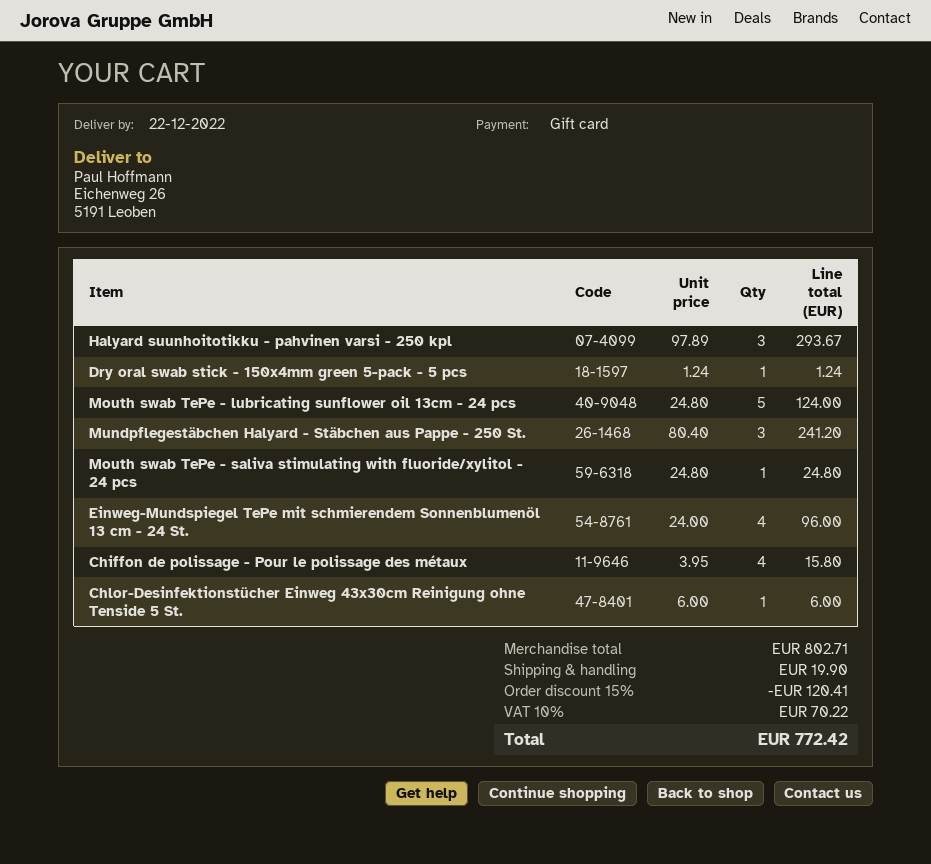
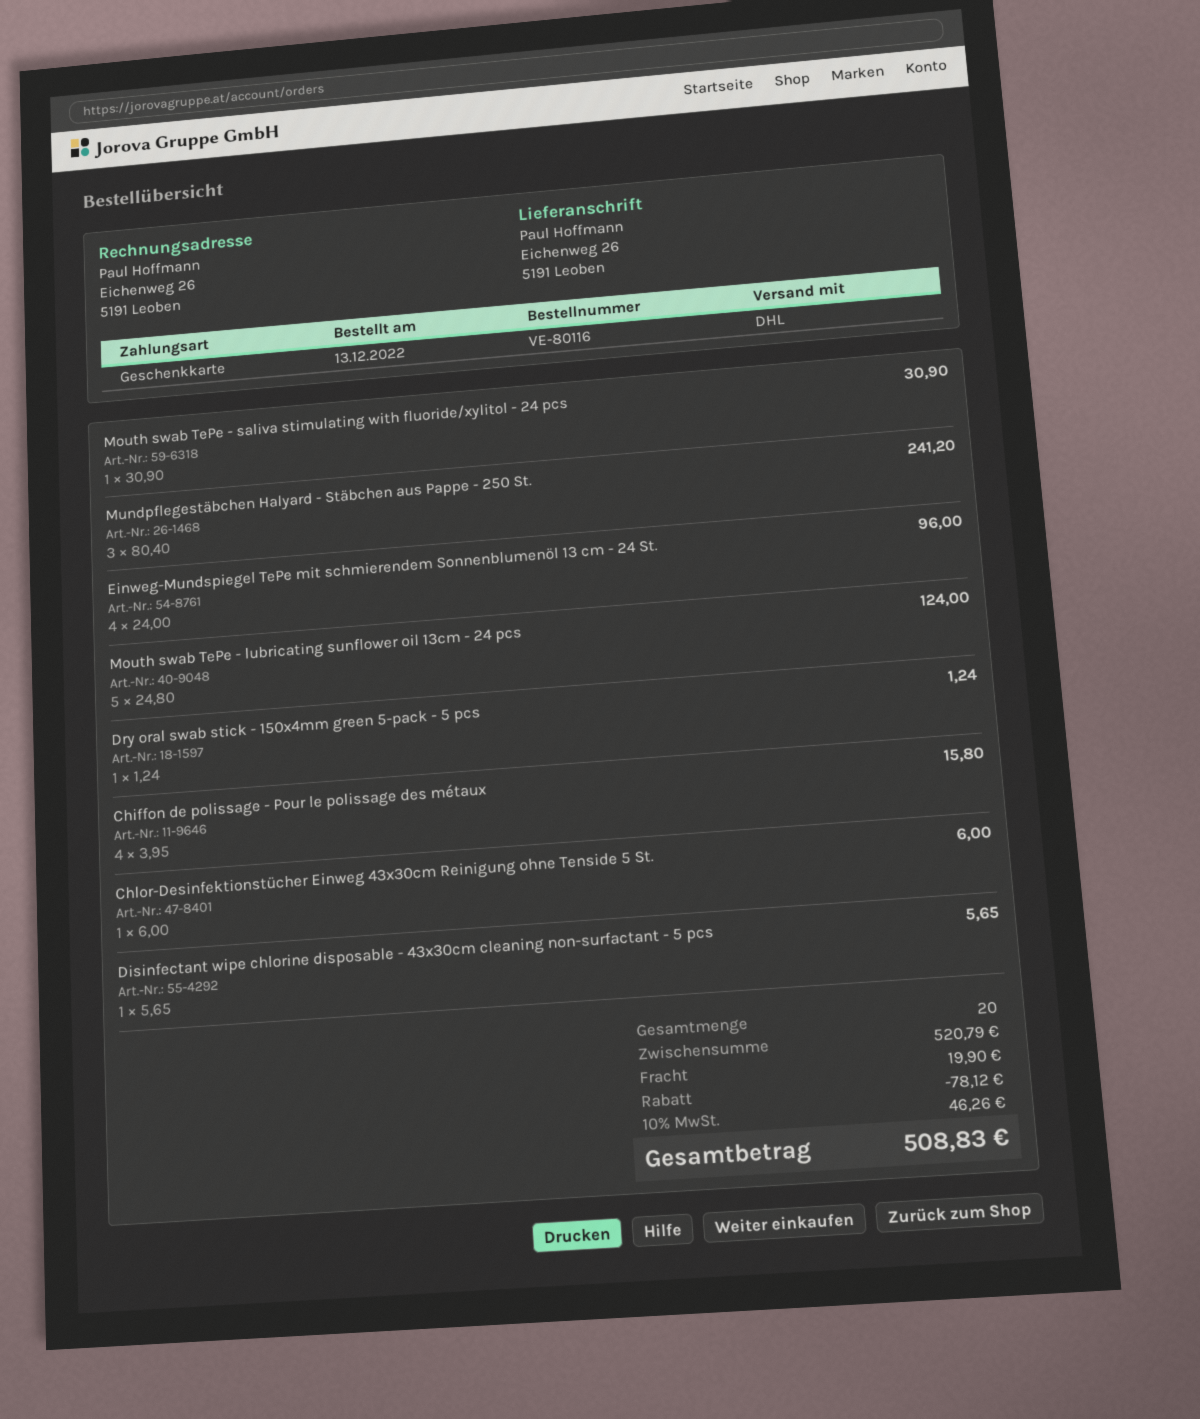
Halyard suunhoitotikku - pahvinen varsi - 250 kpl: 3 x 97.89 = 293.67 -> none
Mouth swab TePe - saliva stimulating with fluoride/xylitol - 24 pcs: 1 x 24.80 = 24.80 -> 1 x 30.90 = 30.90
Disinfectant wipe chlorine disposable - 43x30cm cleaning non-surfactant - 5 pcs: none -> 1 x 5.65 = 5.65
subtotal: 802.71 -> 520.79
discount: 120.41 -> 78.12
tax: 10% = 70.22 -> 10% = 46.26
total: 772.42 -> 508.83

